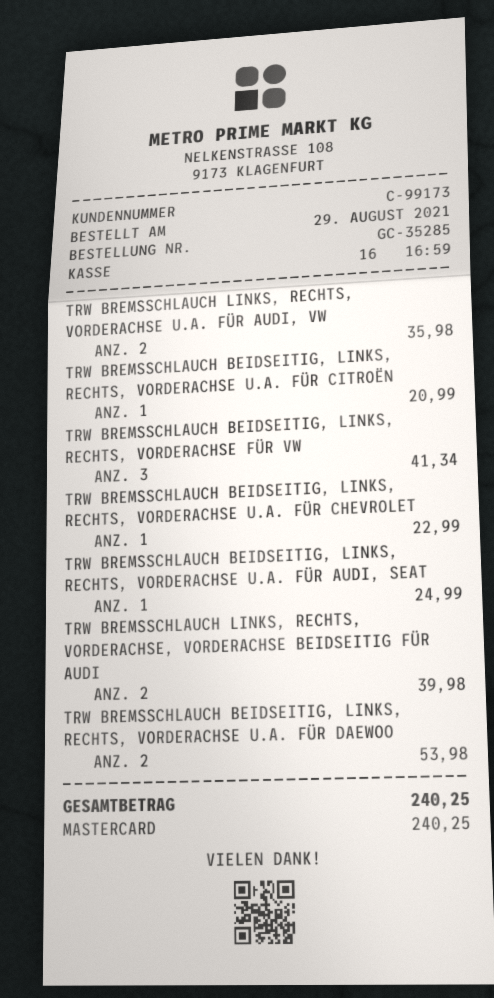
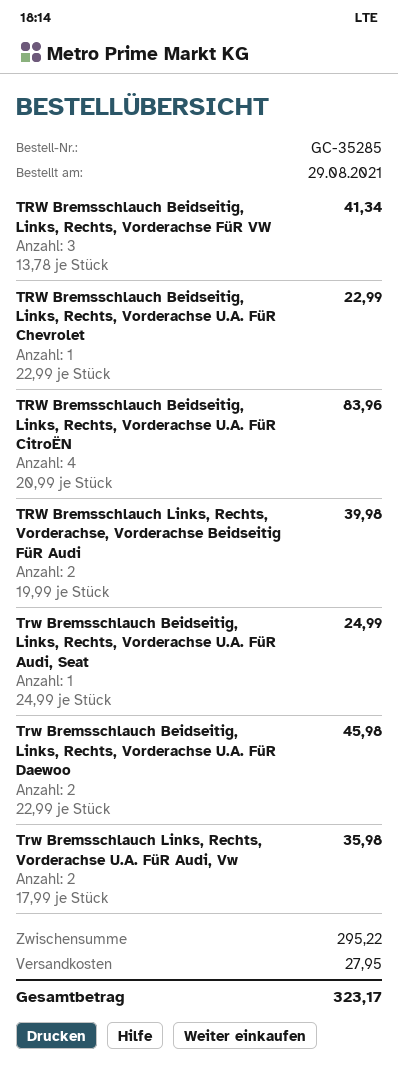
TRW BREMSSCHLAUCH BEIDSEITIG, LINKS, RECHTS, VORDERACHSE U.A. FÜR CITROËN: 1 for 20.99 -> 4 for 83.96
TRW BREMSSCHLAUCH BEIDSEITIG, LINKS, RECHTS, VORDERACHSE U.A. FÜR DAEWOO: 2 for 53.98 -> 2 for 45.98
shipping: none -> 27.95
total: 240.25 -> 323.17

